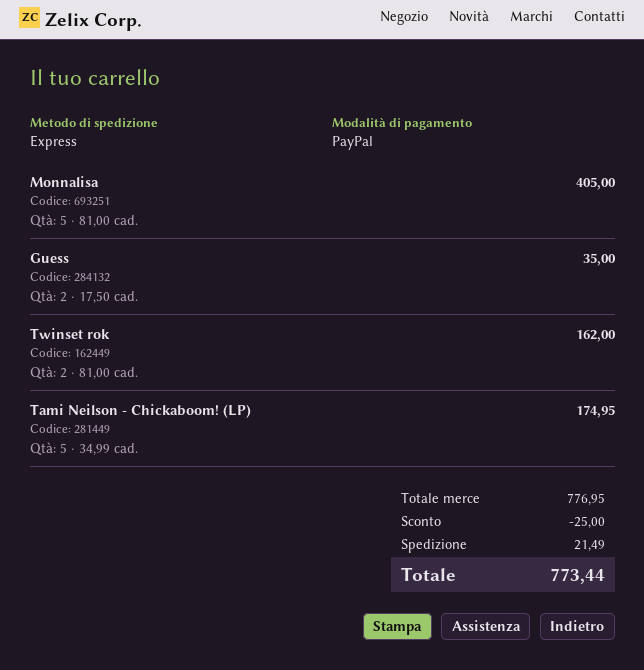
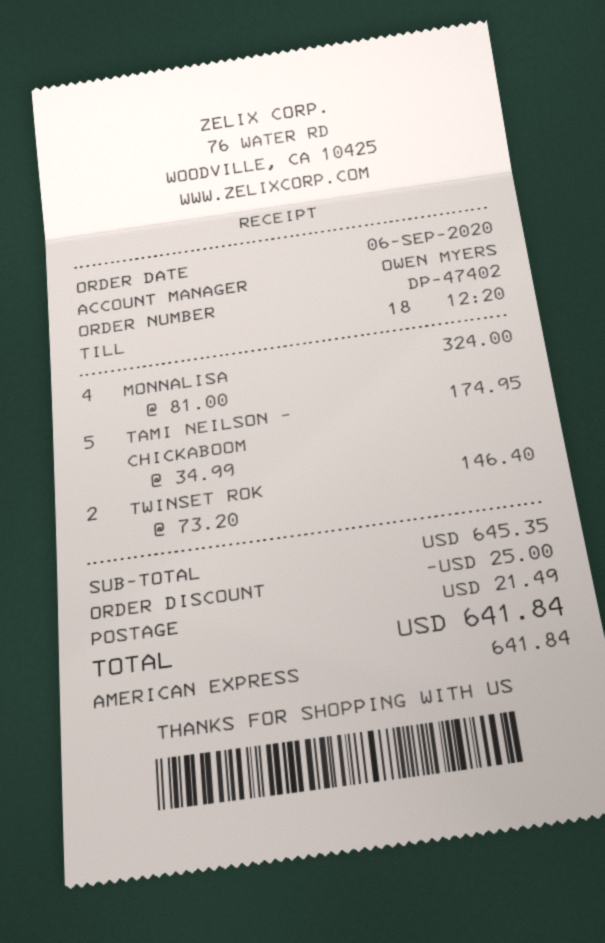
payment method: PayPal -> American Express
Monnalisa: 5 x 81.00 = 405.00 -> 4 x 81.00 = 324.00
Guess: 2 x 17.50 = 35.00 -> none
Twinset rok: 2 x 81.00 = 162.00 -> 2 x 73.20 = 146.40
subtotal: 776.95 -> 645.35
total: 773.44 -> 641.84

